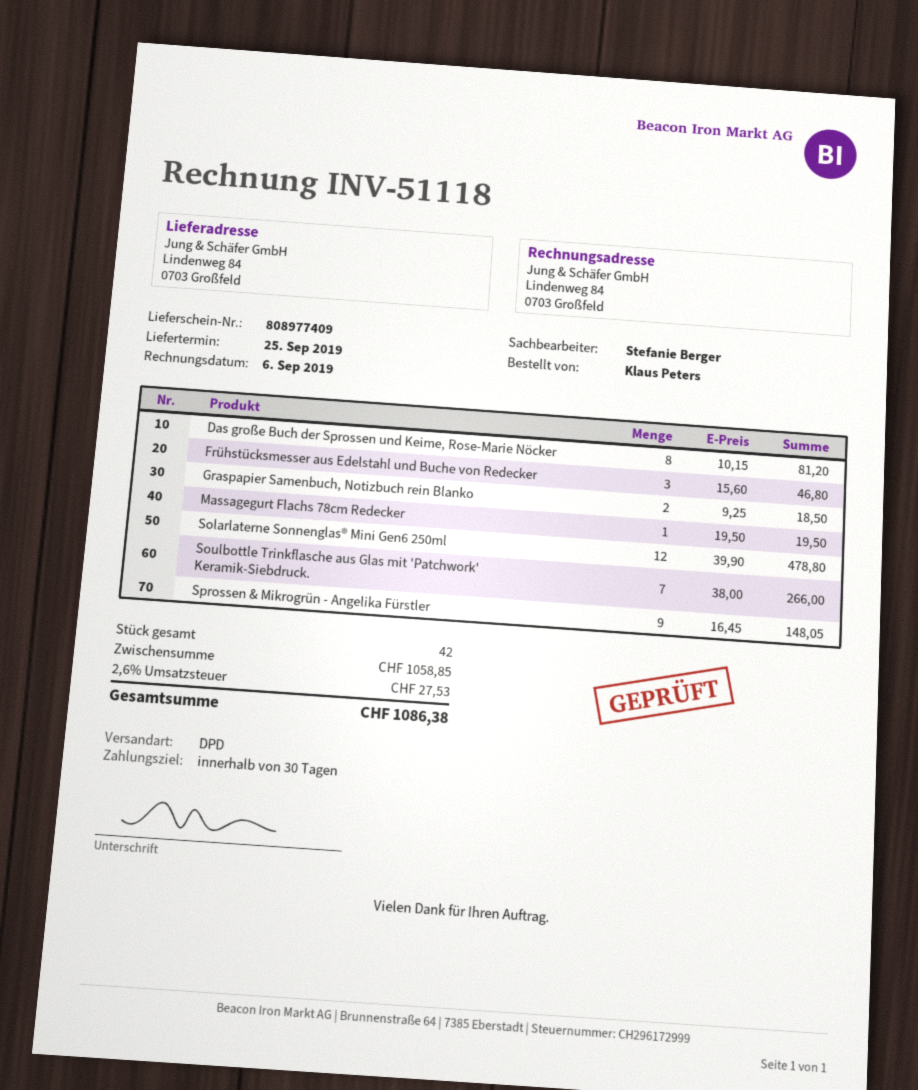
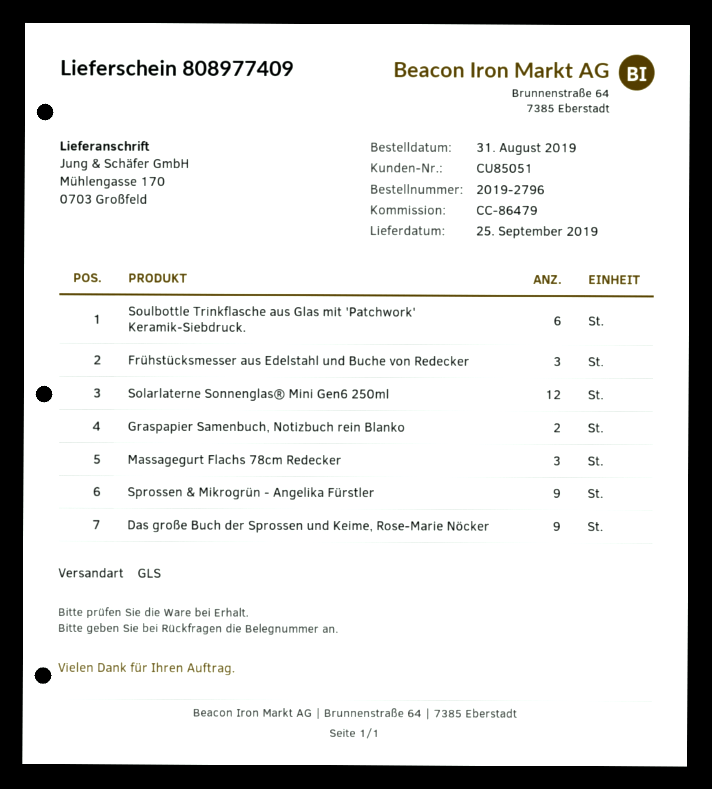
shipping method: DPD -> GLS
ship to: Lindenweg 84, 0703 Großfeld -> Mühlengasse 170, 0703 Großfeld
Das große Buch der Sprossen und Keime, Rose-Marie Nöcker: 8 -> 9
Massagegurt Flachs 78cm Redecker: 1 -> 3
Soulbottle Trinkflasche aus Glas mit 'Patchwork' Keramik-Siebdruck.: 7 -> 6

